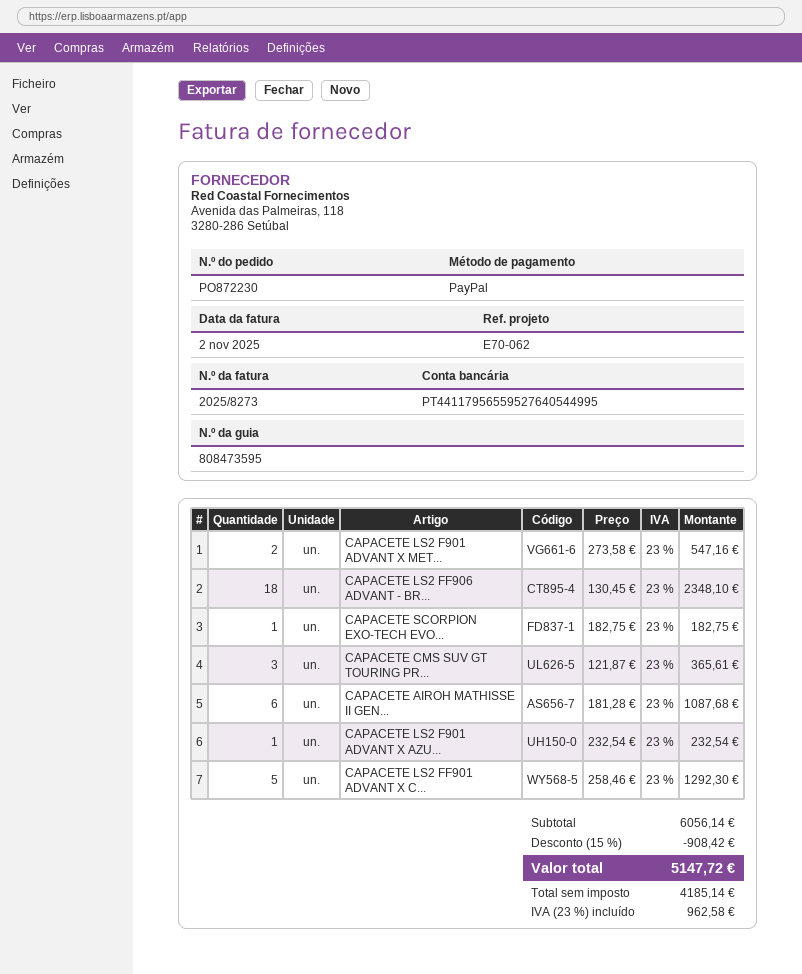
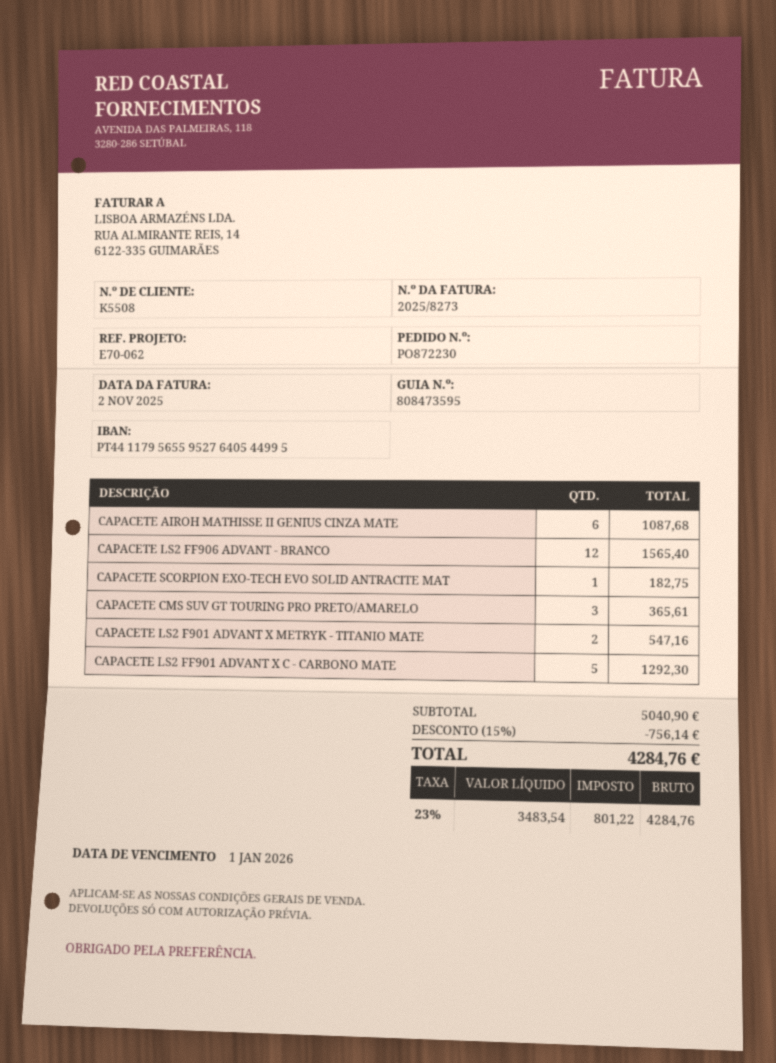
CAPACETE LS2 FF906 ADVANT - BR...: 18 for 2348.10 -> 12 for 1565.40
CAPACETE LS2 F901 ADVANT X AZU...: 1 for 232.54 -> none
subtotal: 6056.14 -> 5040.90
discount: 15% = 908.42 -> 15% = 756.14
net: 4185.14 -> 3483.54
tax: 23% = 962.58 -> 23% = 801.22
total: 5147.72 -> 4284.76

